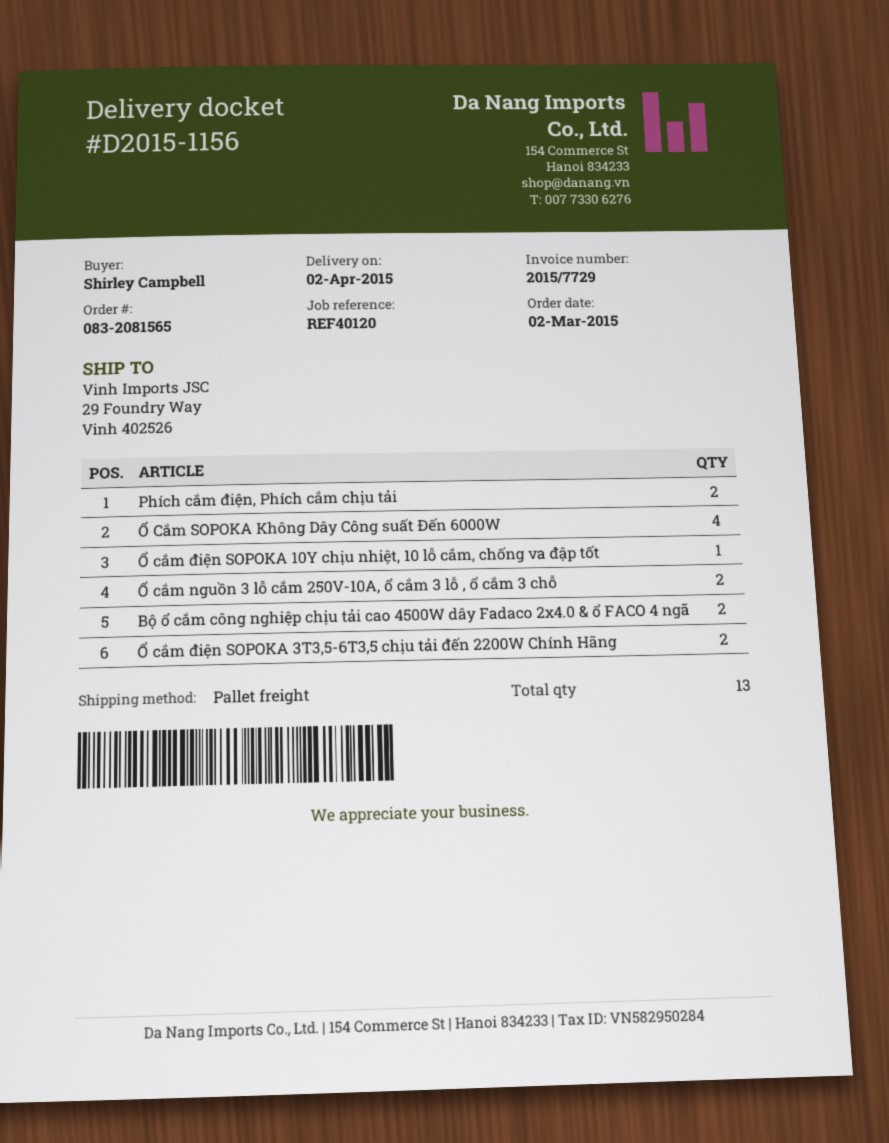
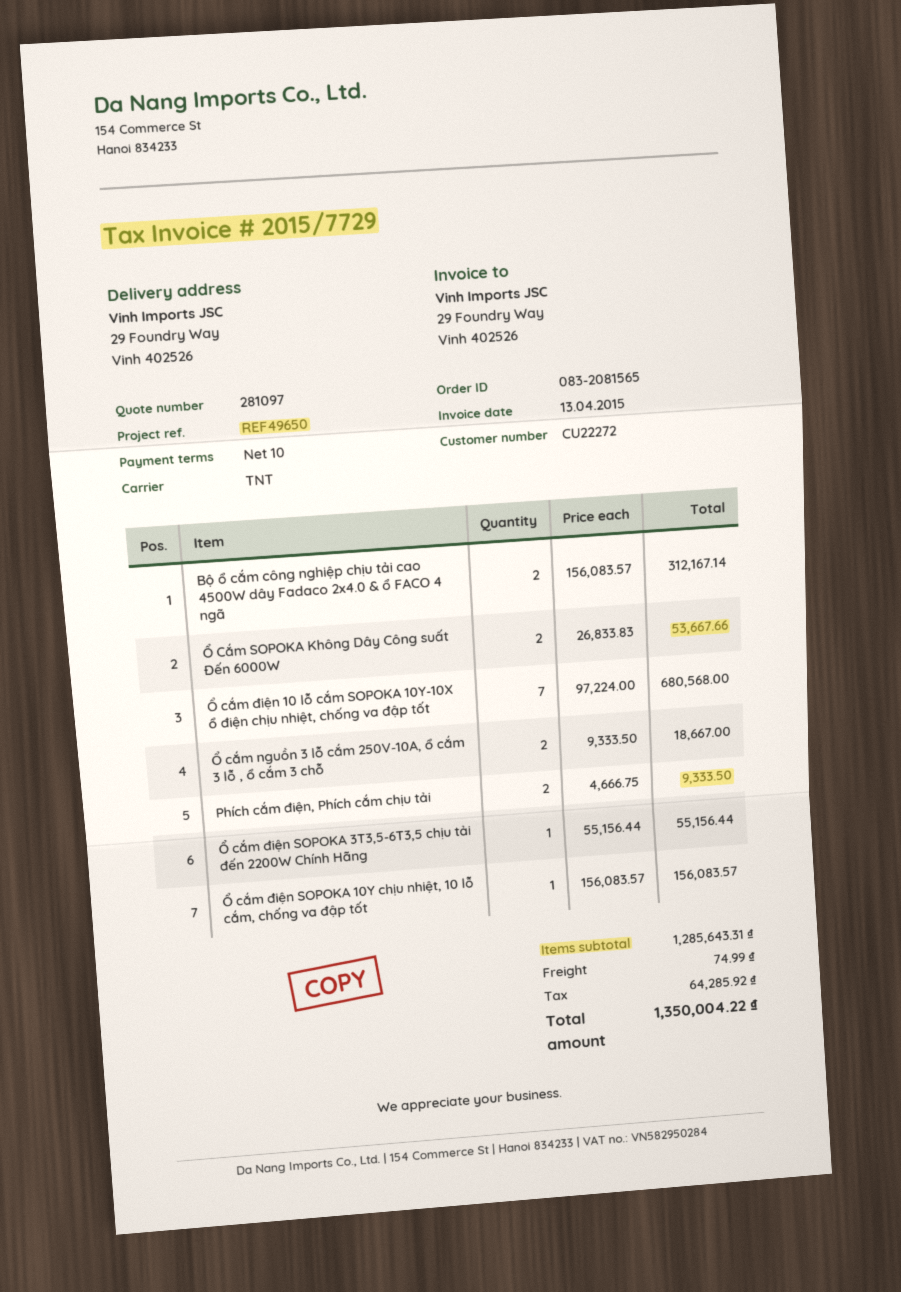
reference: REF40120 -> REF49650
shipping method: pallet freight -> TNT
Ổ Cắm SOPOKA Không Dây Công suất Đến 6000W: 4 -> 2
Ổ cắm điện SOPOKA 3T3,5-6T3,5 chịu tải đến 2200W Chính Hãng: 2 -> 1
Ổ cắm điện 10 lỗ cắm SOPOKA 10Y-10X ổ điện chịu nhiệt, chống va đập tốt: none -> 7

